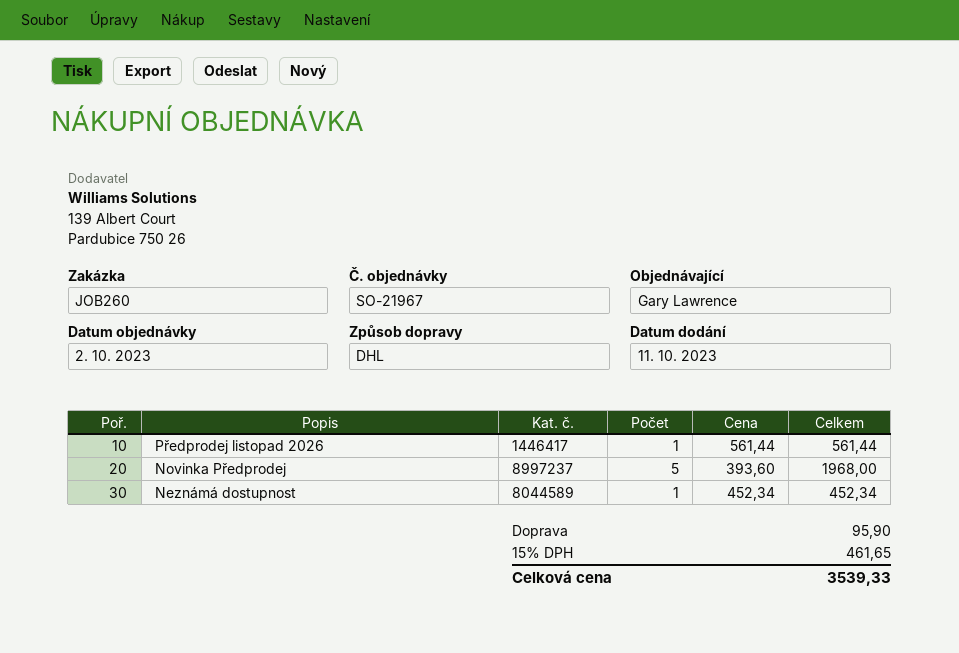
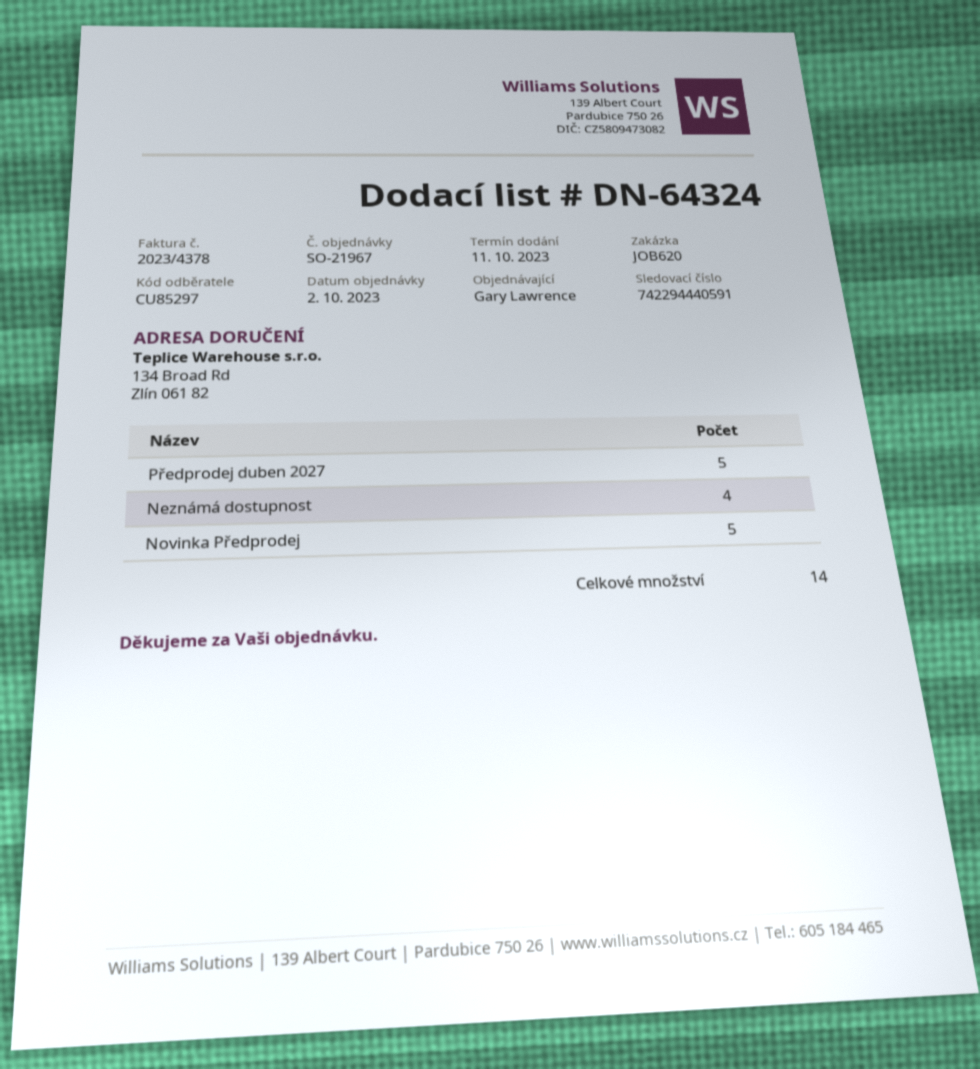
reference: JOB260 -> JOB620
Předprodej listopad 2026: 1 -> none
Neznámá dostupnost: 1 -> 4
Předprodej duben 2027: none -> 5

